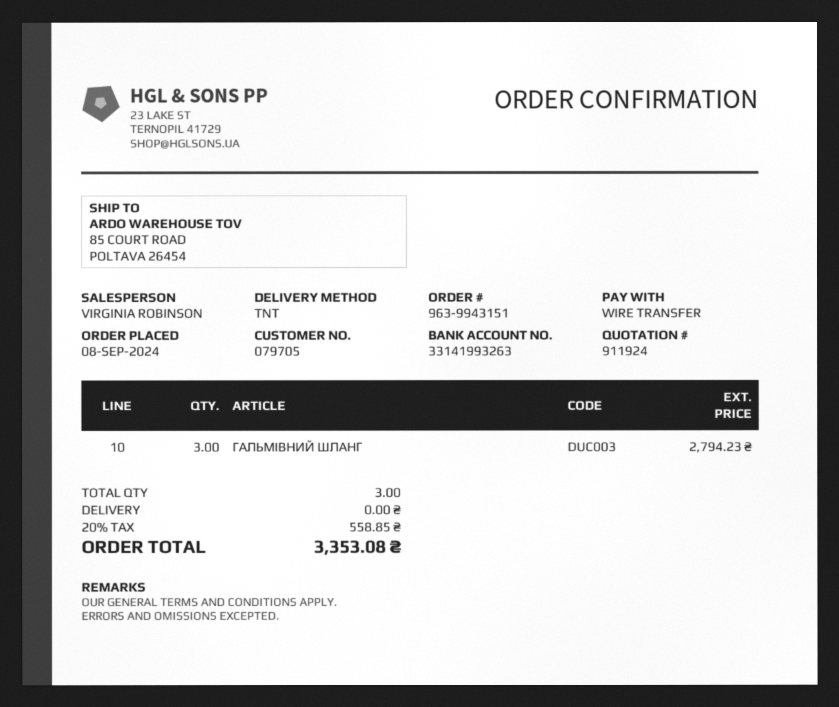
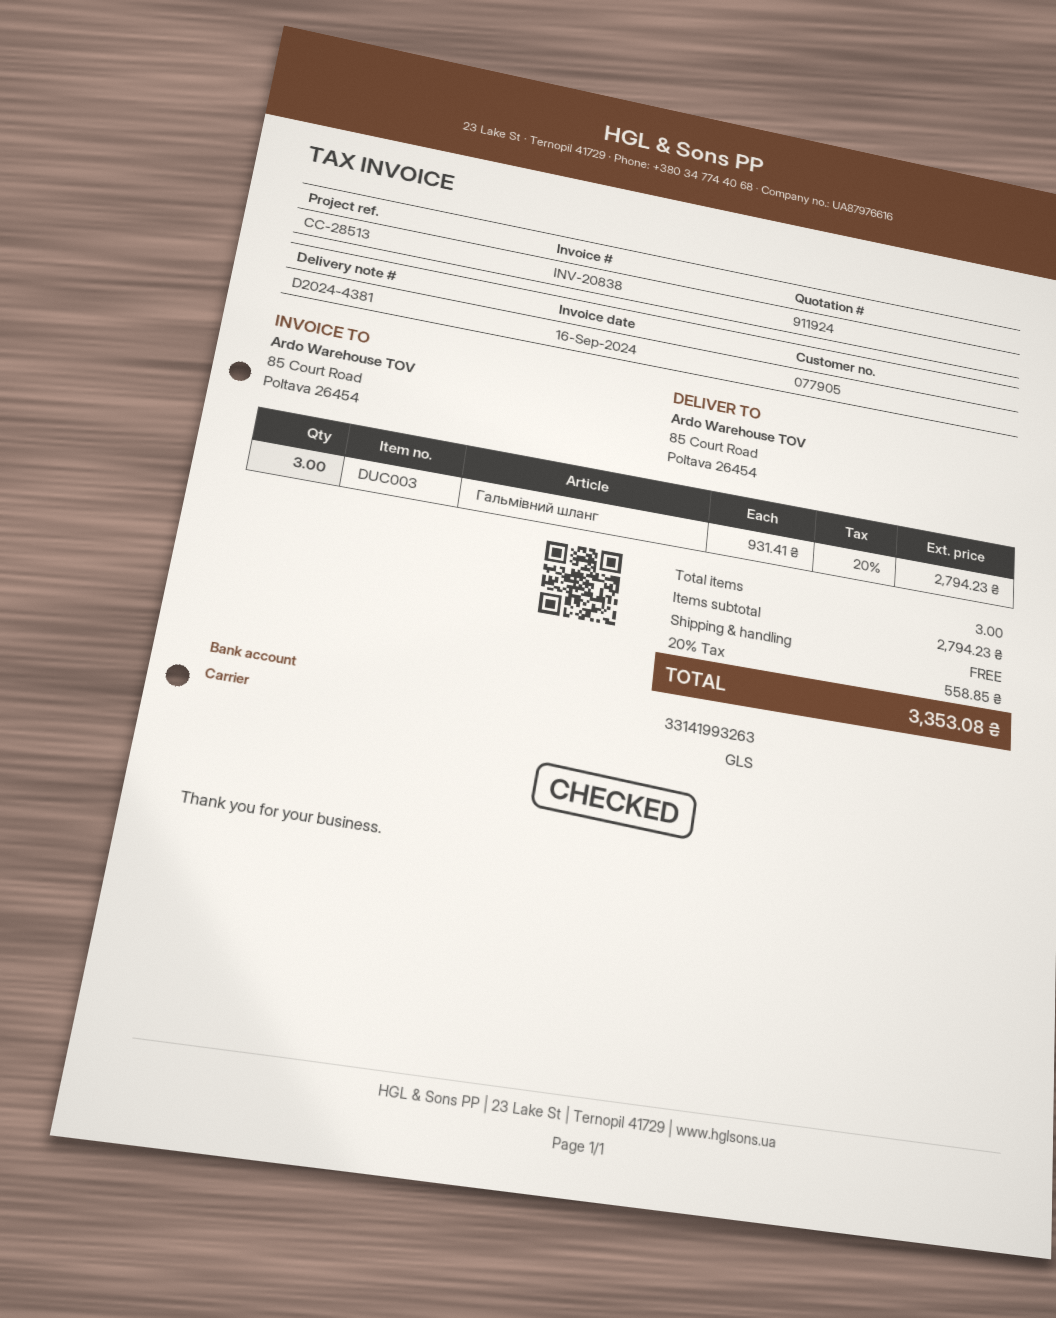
customer number: 079705 -> 077905
shipping method: TNT -> GLS

